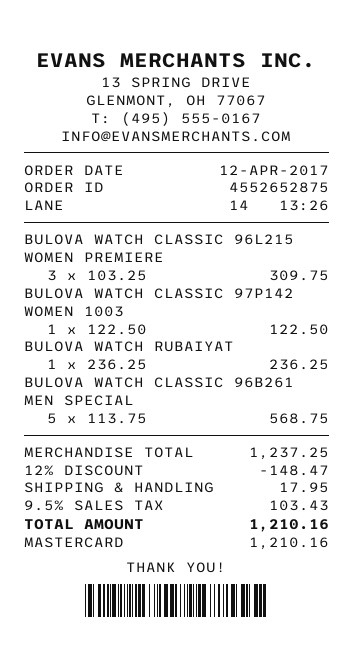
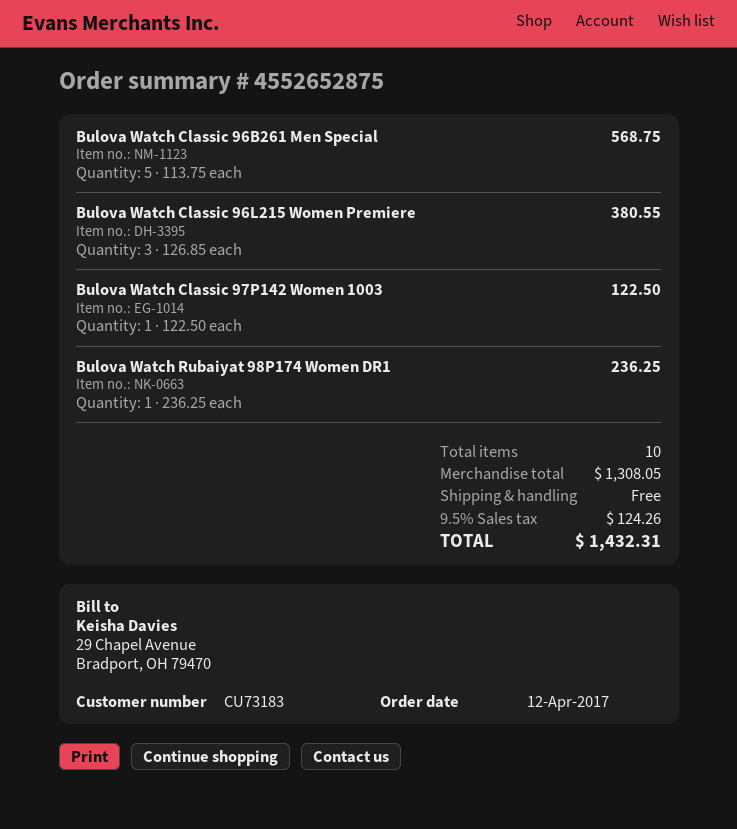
BULOVA WATCH CLASSIC 96L215 WOMEN PREMIERE: 3 x 103.25 = 309.75 -> 3 x 126.85 = 380.55
subtotal: 1237.25 -> 1308.05
discount: 12% = 148.47 -> none
shipping: 17.95 -> 0.00
tax: 9.5% = 103.43 -> 9.5% = 124.26
total: 1210.16 -> 1432.31

